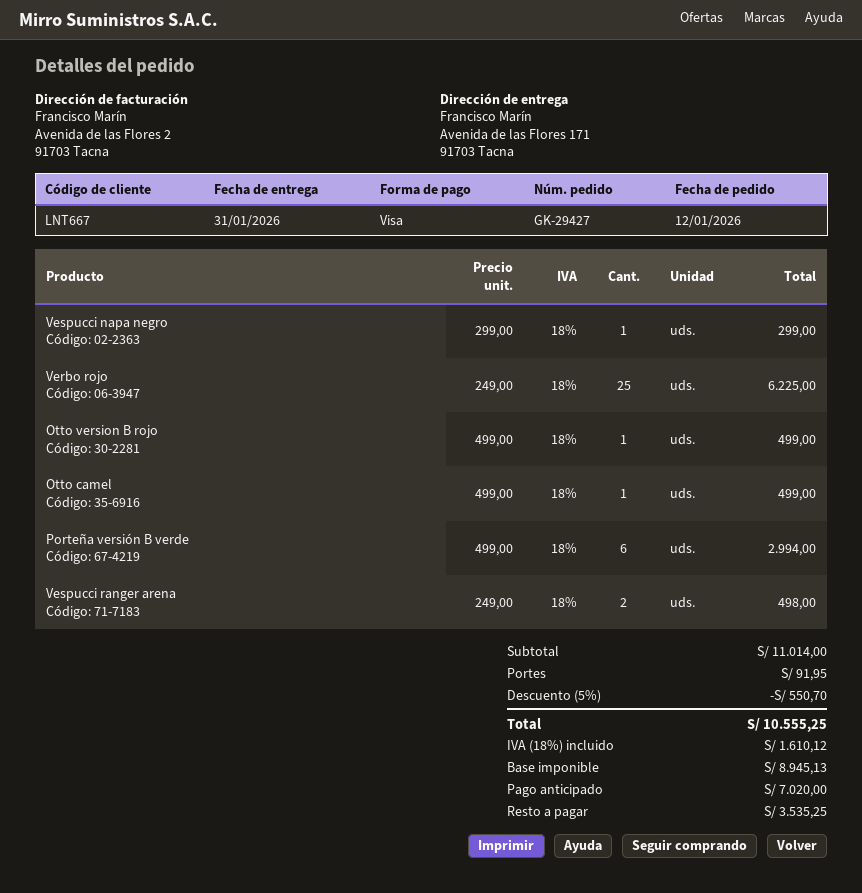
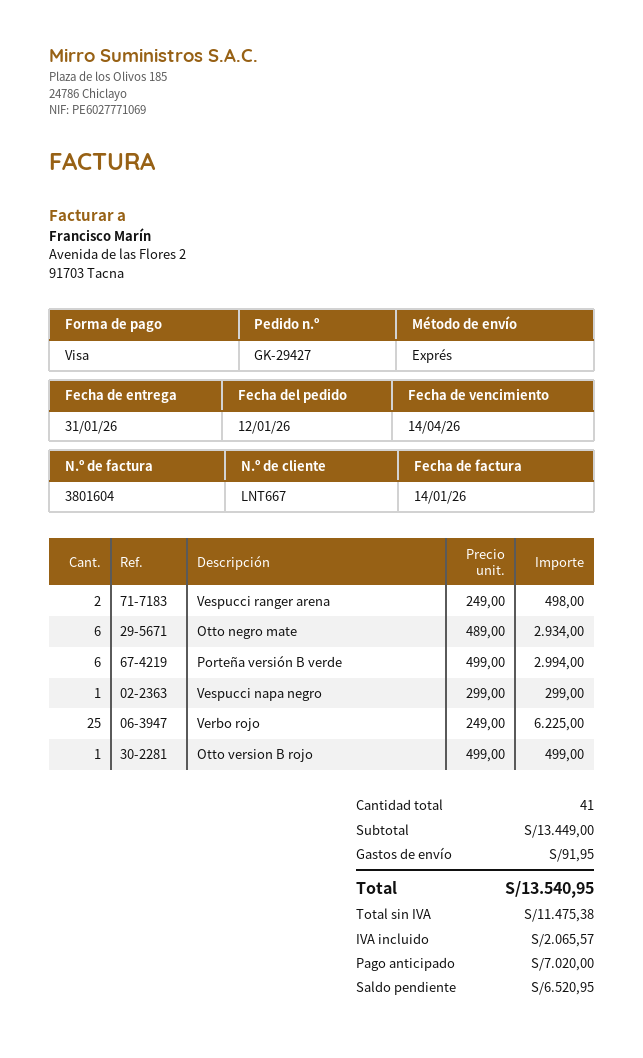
Otto camel: 1 x 499.00 = 499.00 -> none
Otto negro mate: none -> 6 x 489.00 = 2934.00
subtotal: 11014.00 -> 13449.00
discount: 5% = 550.70 -> none
net: 8945.13 -> 11475.38
tax: 1610.12 -> 2065.57
total: 10555.25 -> 13540.95
balance: 3535.25 -> 6520.95

